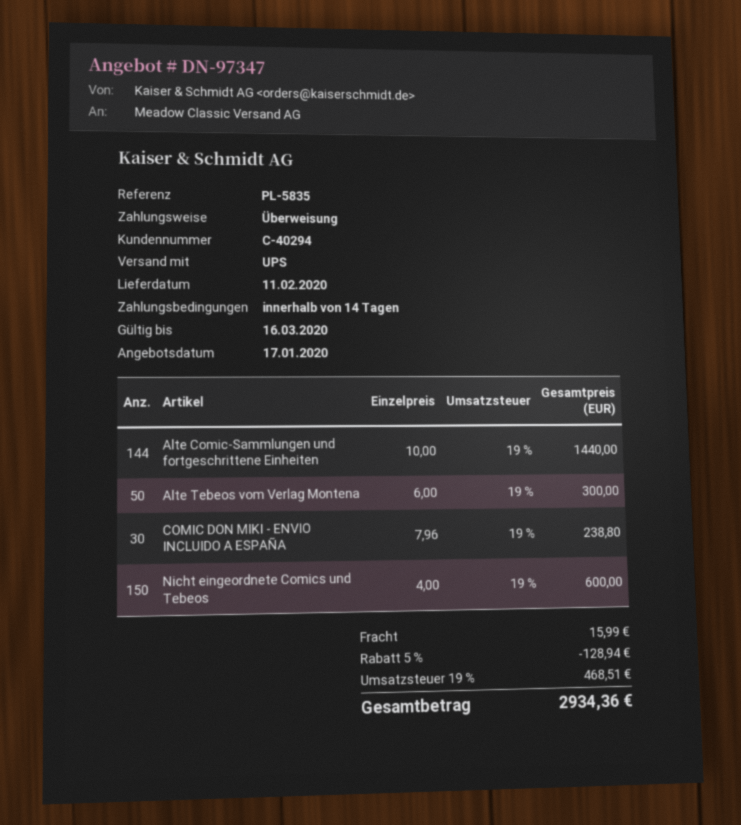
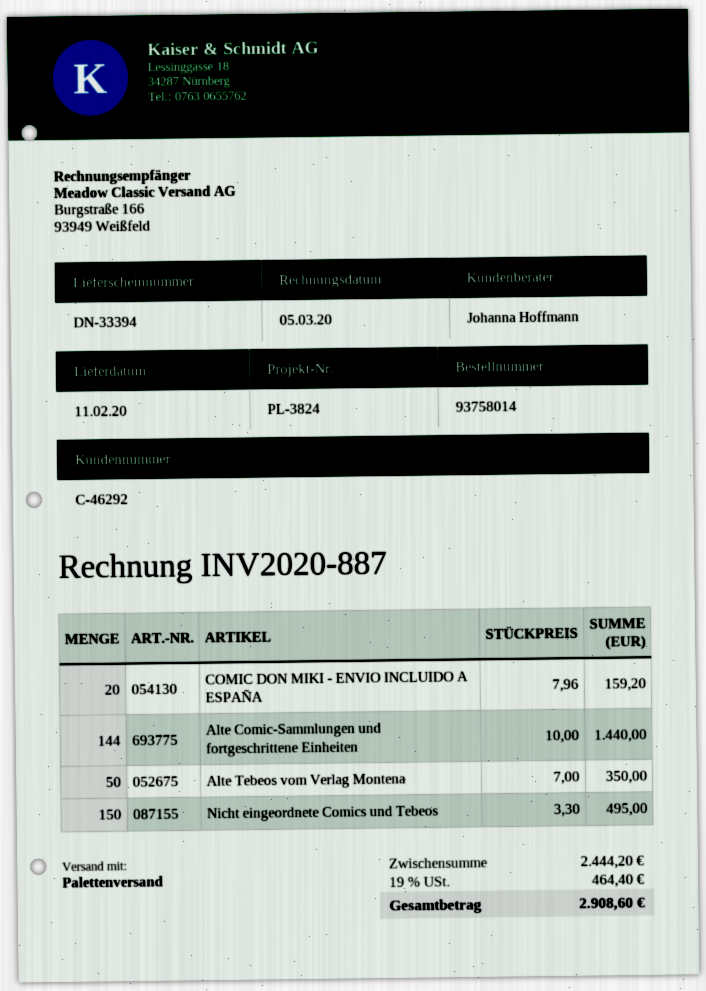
customer number: C-40294 -> C-46292
reference: PL-5835 -> PL-3824
shipping method: UPS -> pallet freight
Alte Tebeos vom Verlag Montena: 50 x 6.00 = 300.00 -> 50 x 7.00 = 350.00
COMIC DON MIKI - ENVIO INCLUIDO A ESPAÑA: 30 x 7.96 = 238.80 -> 20 x 7.96 = 159.20
Nicht eingeordnete Comics und Tebeos: 150 x 4.00 = 600.00 -> 150 x 3.30 = 495.00
discount: 5% = 128.94 -> none
shipping: 15.99 -> none
tax: 19% = 468.51 -> 19% = 464.40
total: 2934.36 -> 2908.60

